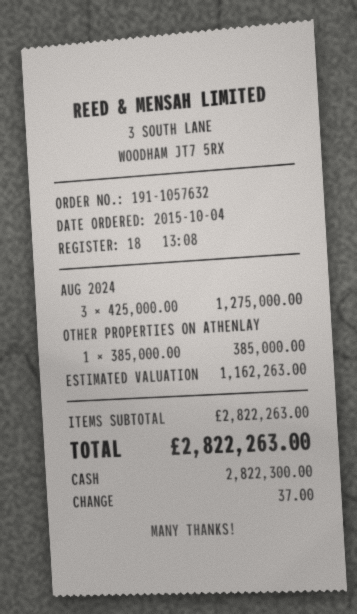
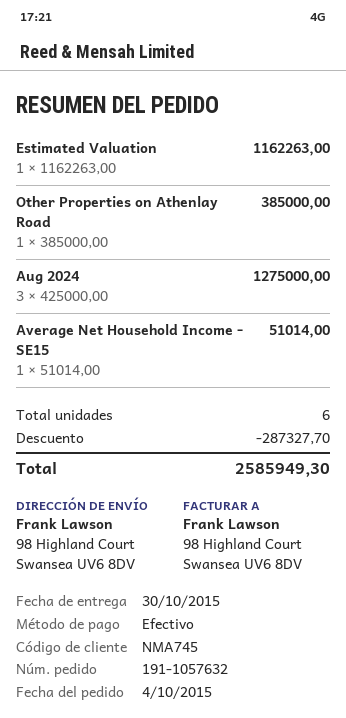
Average Net Household Income - SE15: none -> 1 x 51014.00 = 51014.00
discount: none -> 287327.70
total: 2822263.00 -> 2585949.30

